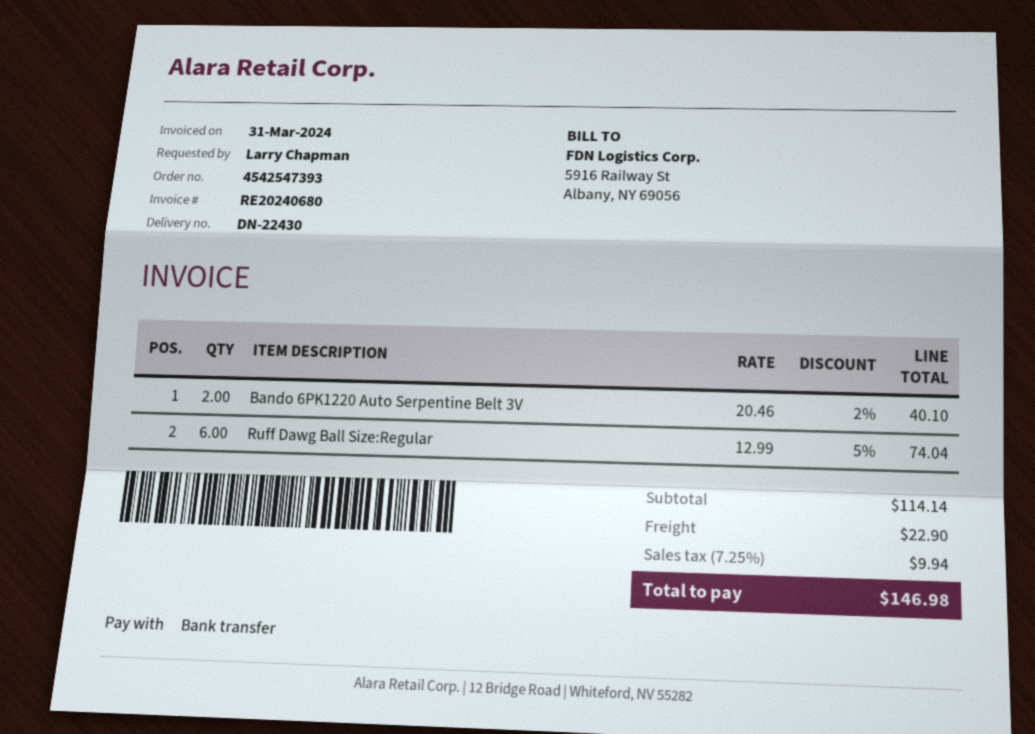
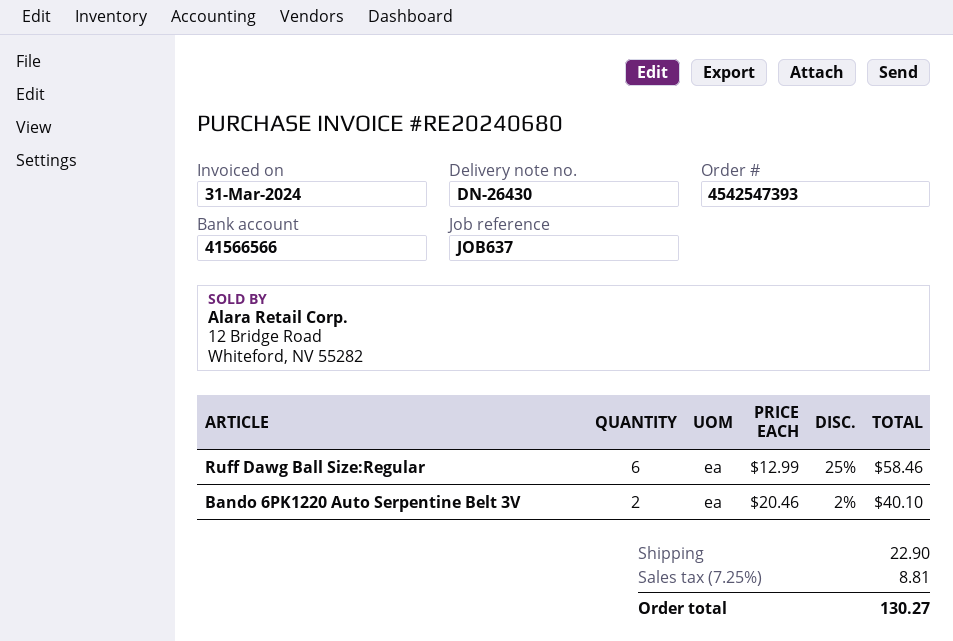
delivery note number: DN-22430 -> DN-26430
Ruff Dawg Ball Size:Regular: 6 x 12.99 - 5% = 74.04 -> 6 x 12.99 - 25% = 58.46
tax: 7.25% = 9.94 -> 7.25% = 8.81
total: 146.98 -> 130.27

